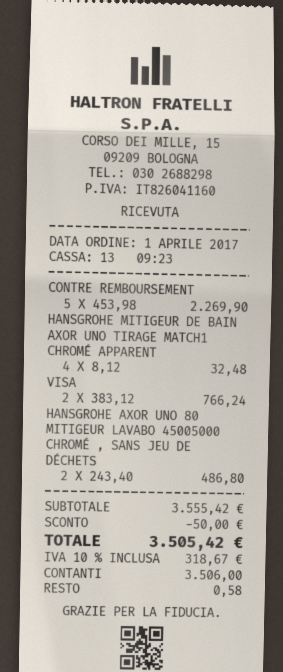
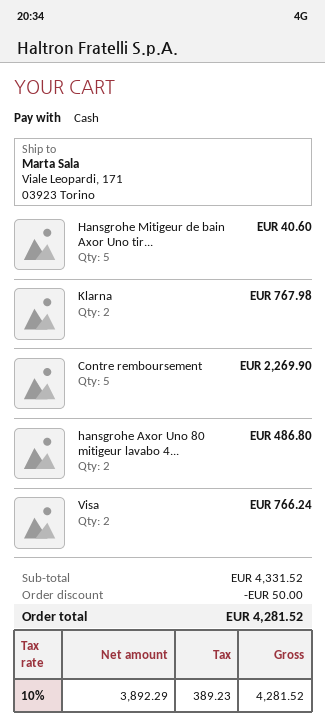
HANSGROHE MITIGEUR DE BAIN AXOR UNO TIRAGE MATCH1 CHROMÉ APPARENT: 4 for 32.48 -> 5 for 40.60
Klarna: none -> 2 for 767.98
subtotal: 3555.42 -> 4331.52
tax: 10% = 318.67 -> 10% = 389.23
total: 3505.42 -> 4281.52

